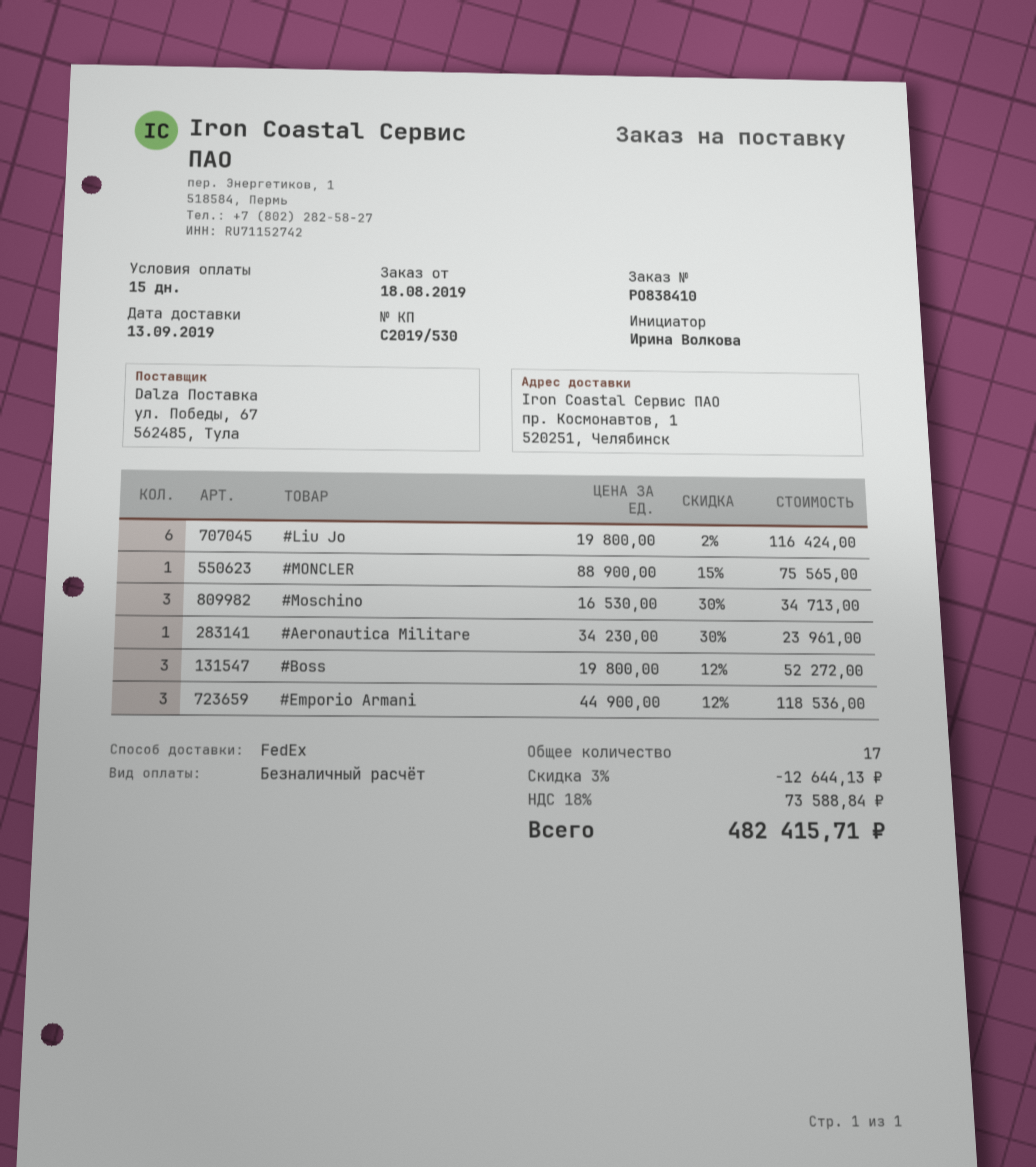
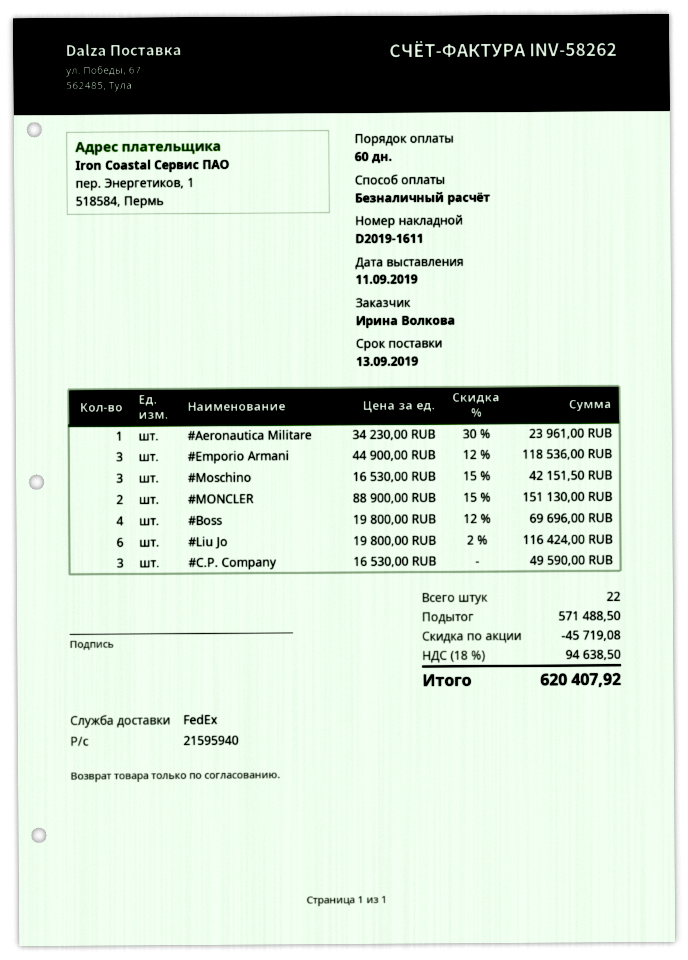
payment terms: 15 days -> 60 days
#MONCLER: 1 x 88900.00 - 15% = 75565.00 -> 2 x 88900.00 - 15% = 151130.00
#Moschino: 3 x 16530.00 - 30% = 34713.00 -> 3 x 16530.00 - 15% = 42151.50
#Boss: 3 x 19800.00 - 12% = 52272.00 -> 4 x 19800.00 - 12% = 69696.00
#C.P. Company: none -> 3 x 16530.00 = 49590.00
total quantity: 17 -> 22
discount: 12644.13 -> 45719.08
tax: 18% = 73588.84 -> 18% = 94638.50
total: 482415.71 -> 620407.92

